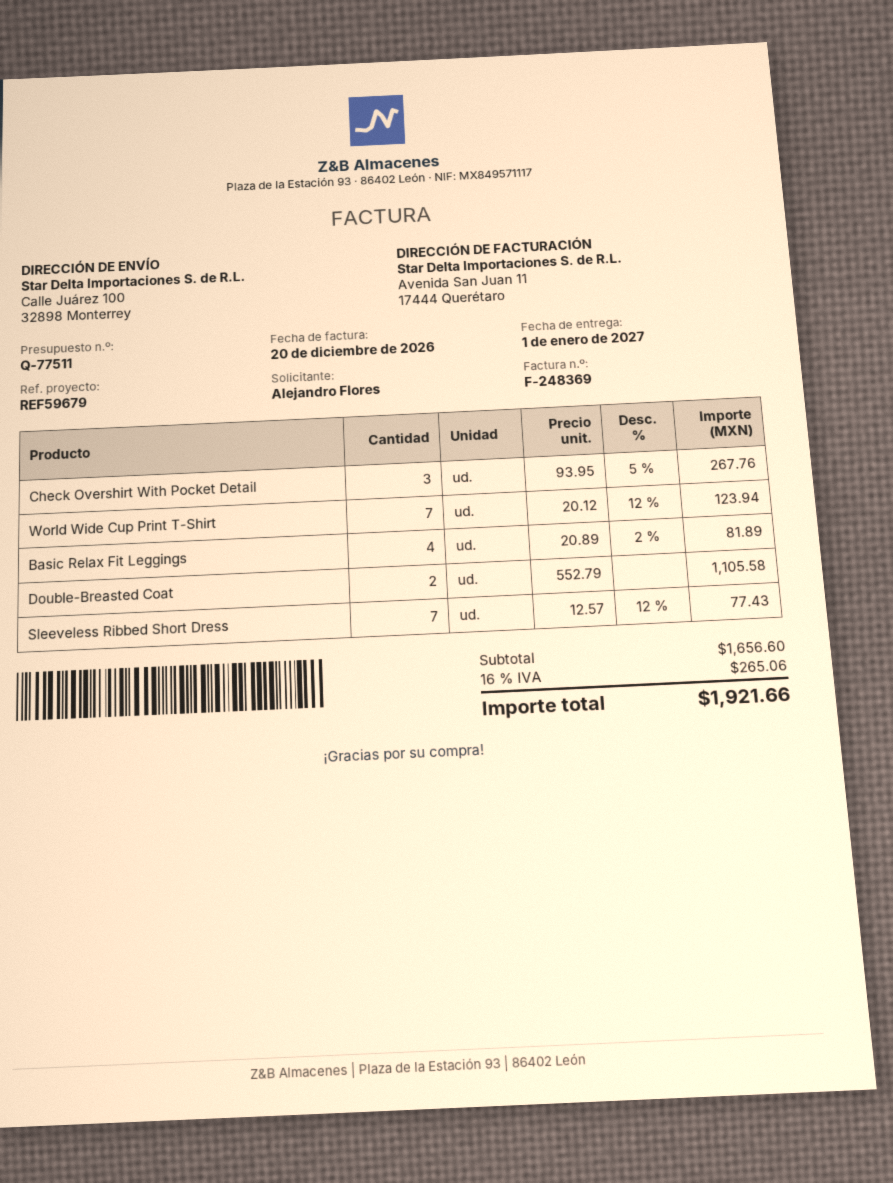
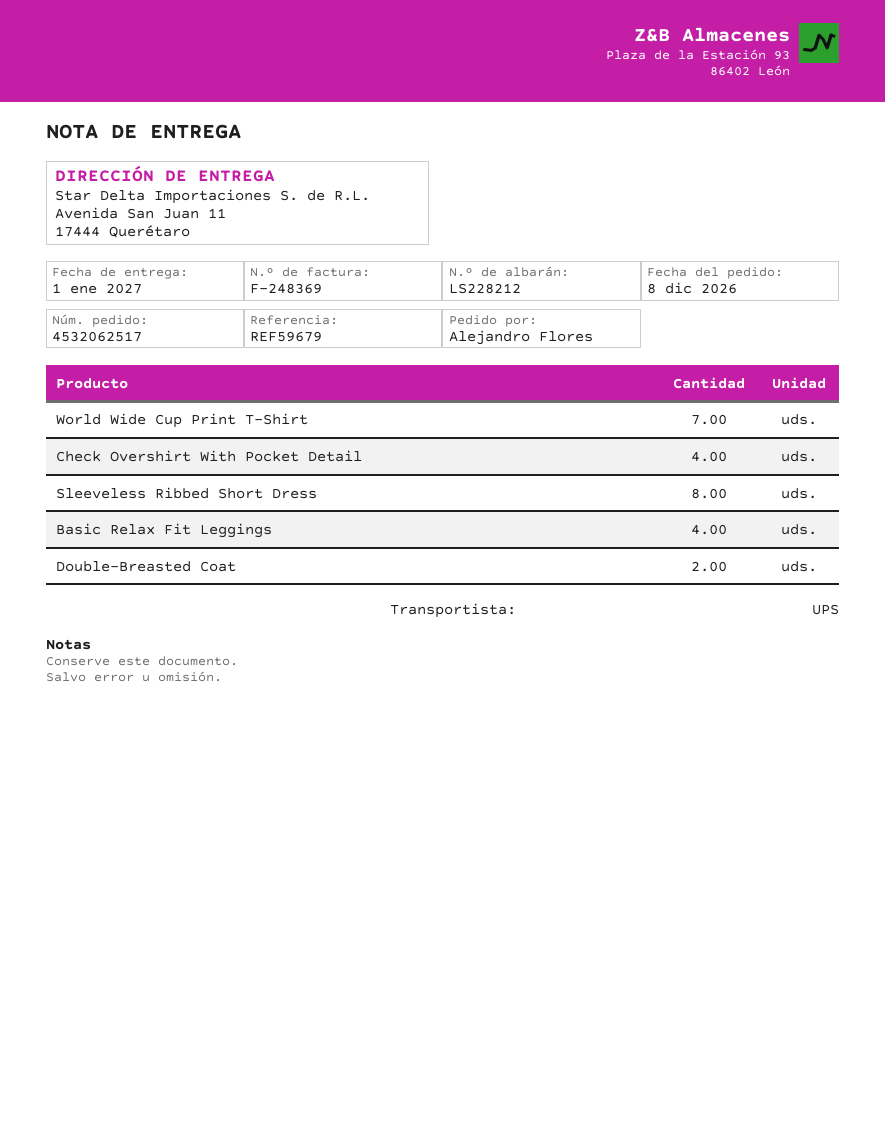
ship to: Calle Juárez 100, 32898 Monterrey -> Avenida San Juan 11, 17444 Querétaro
Check Overshirt With Pocket Detail: 3 -> 4
Sleeveless Ribbed Short Dress: 7 -> 8

